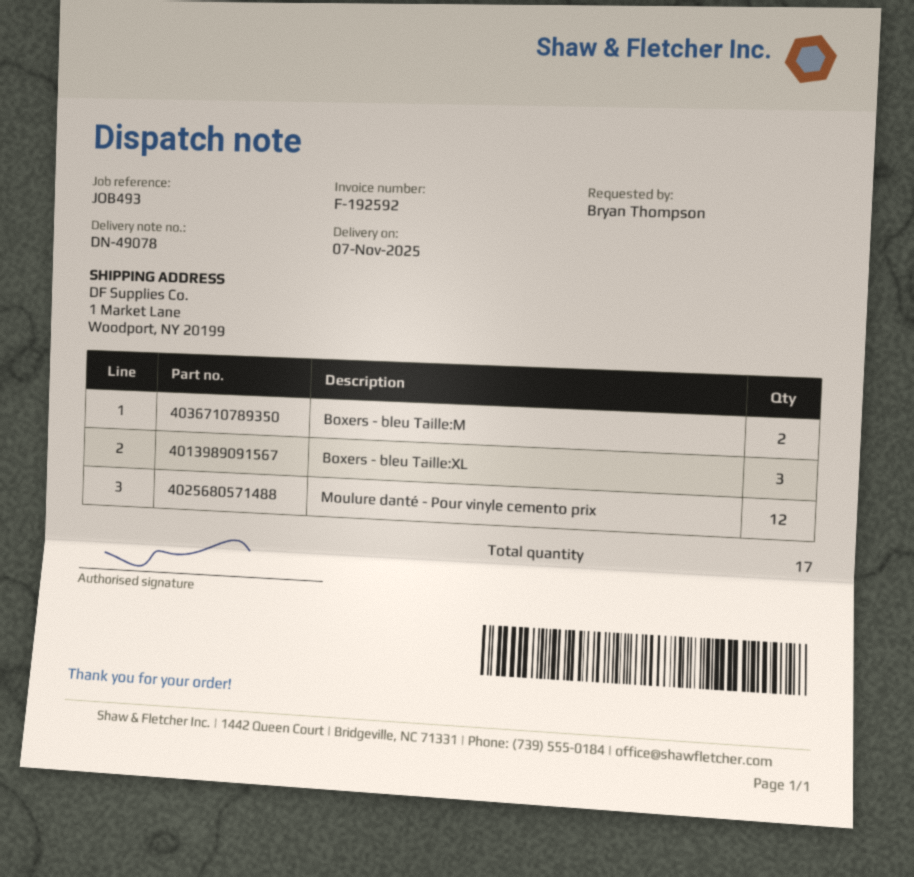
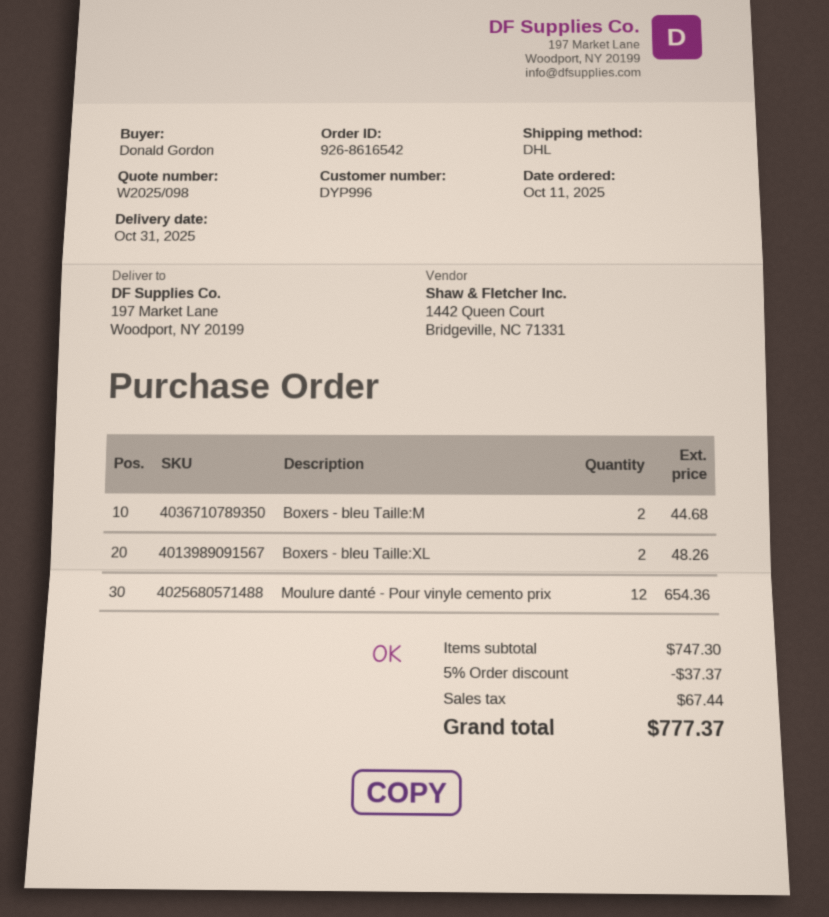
delivery date: 2025-11-07 -> 2025-10-31
ordered by: Bryan Thompson -> Donald Gordon
ship to: 1 Market Lane, Woodport, NY 20199 -> 197 Market Lane, Woodport, NY 20199
Boxers - bleu Taille:XL: 3 -> 2

